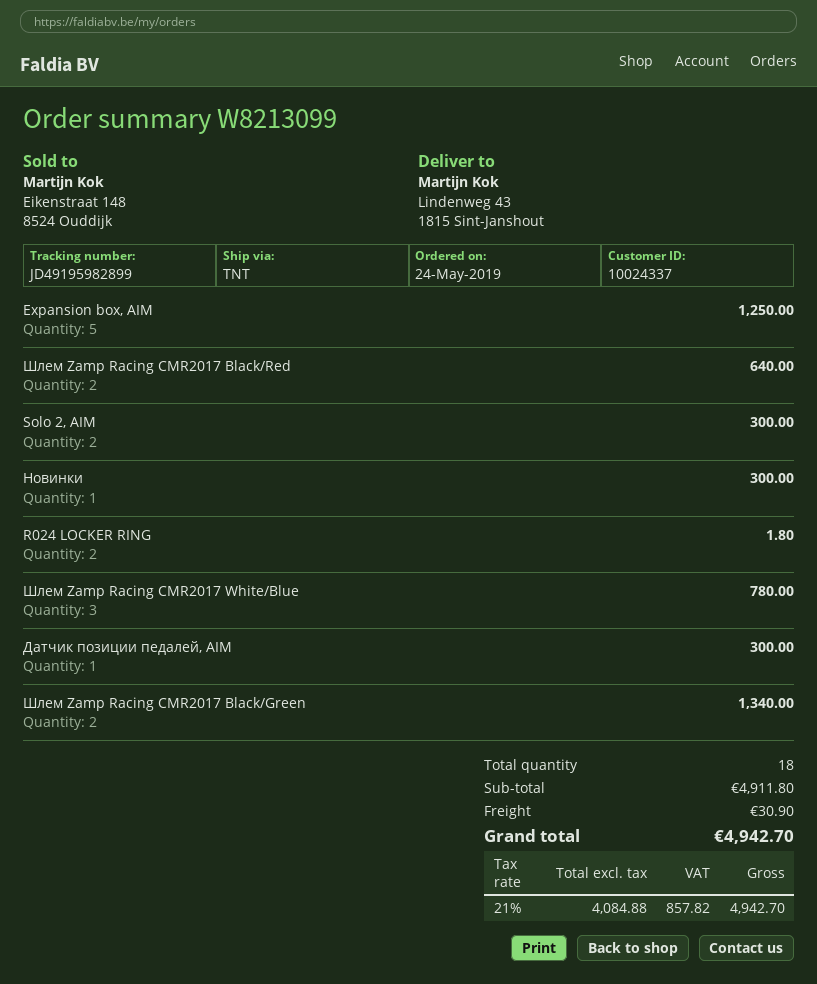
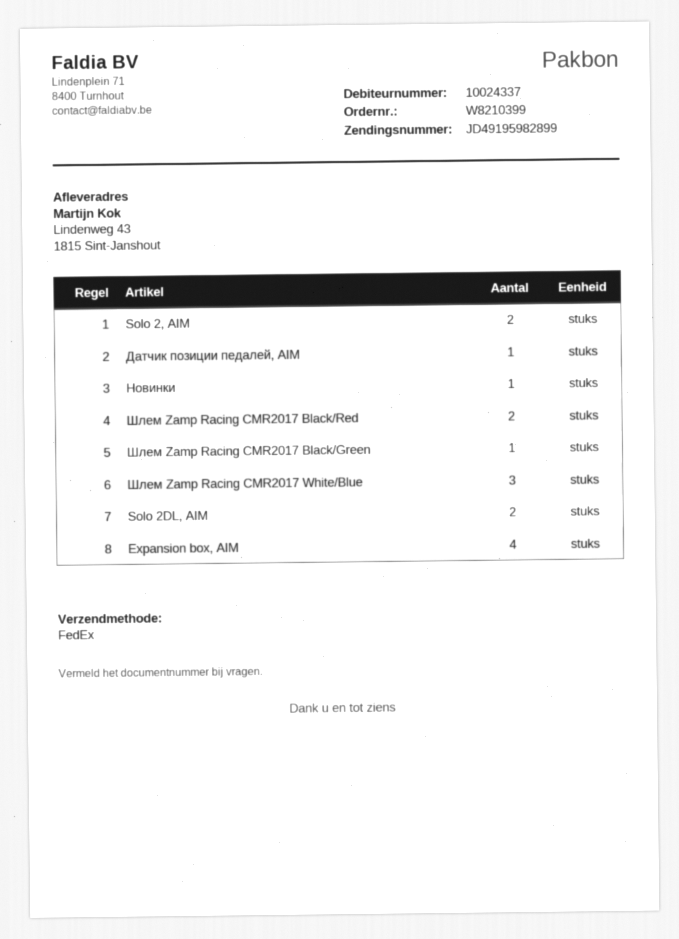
order number: W8213099 -> W8210399
shipping method: TNT -> FedEx
Expansion box, AIM: 5 -> 4
R024 LOCKER RING: 2 -> none
Шлем Zamp Racing CMR2017 Black/Green: 2 -> 1
Solo 2DL, AIM: none -> 2

